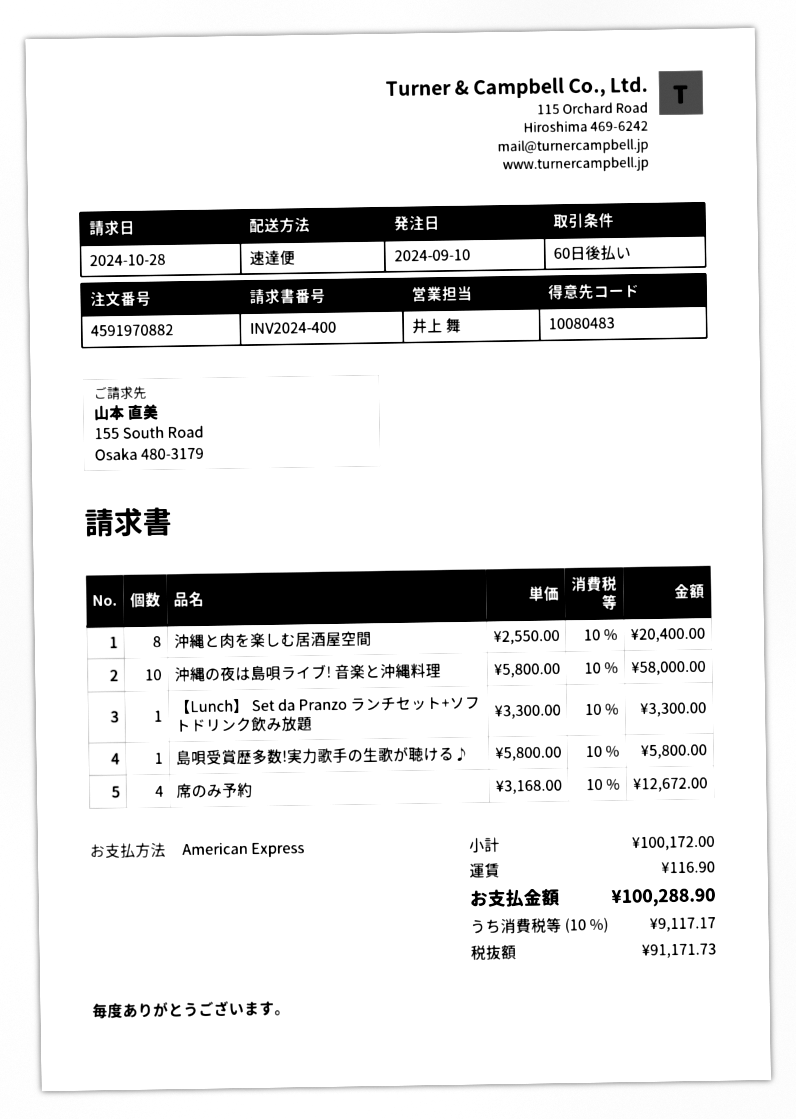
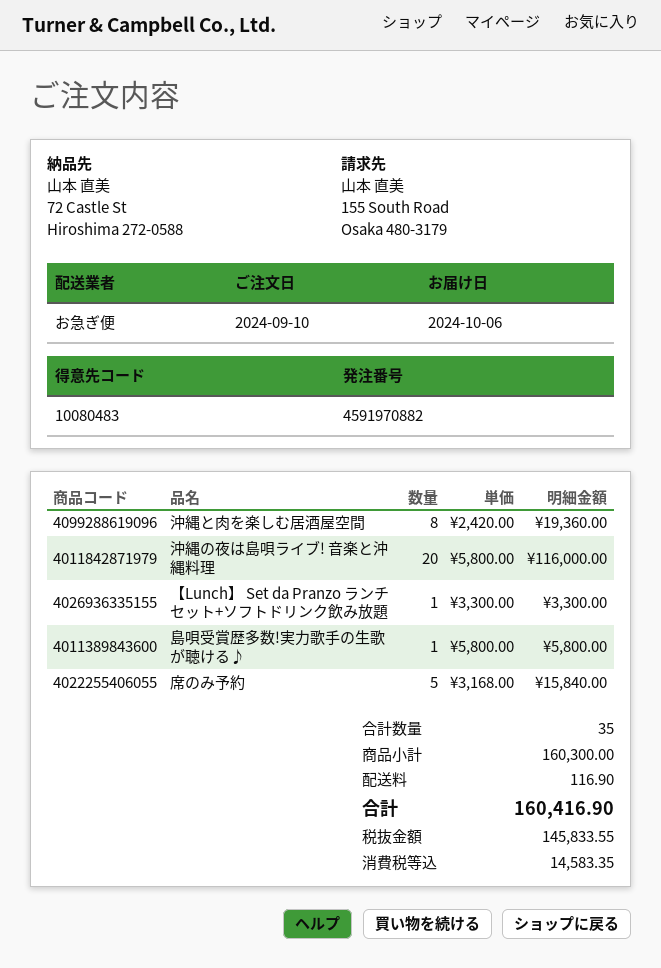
沖縄と肉を楽しむ居酒屋空間: 8 x 2550.00 = 20400.00 -> 8 x 2420.00 = 19360.00
沖縄の夜は島唄ライブ! 音楽と沖縄料理: 10 x 5800.00 = 58000.00 -> 20 x 5800.00 = 116000.00
席のみ予約: 4 x 3168.00 = 12672.00 -> 5 x 3168.00 = 15840.00
subtotal: 100172.00 -> 160300.00
net: 91171.73 -> 145833.55
tax: 9117.17 -> 14583.35
total: 100288.90 -> 160416.90

